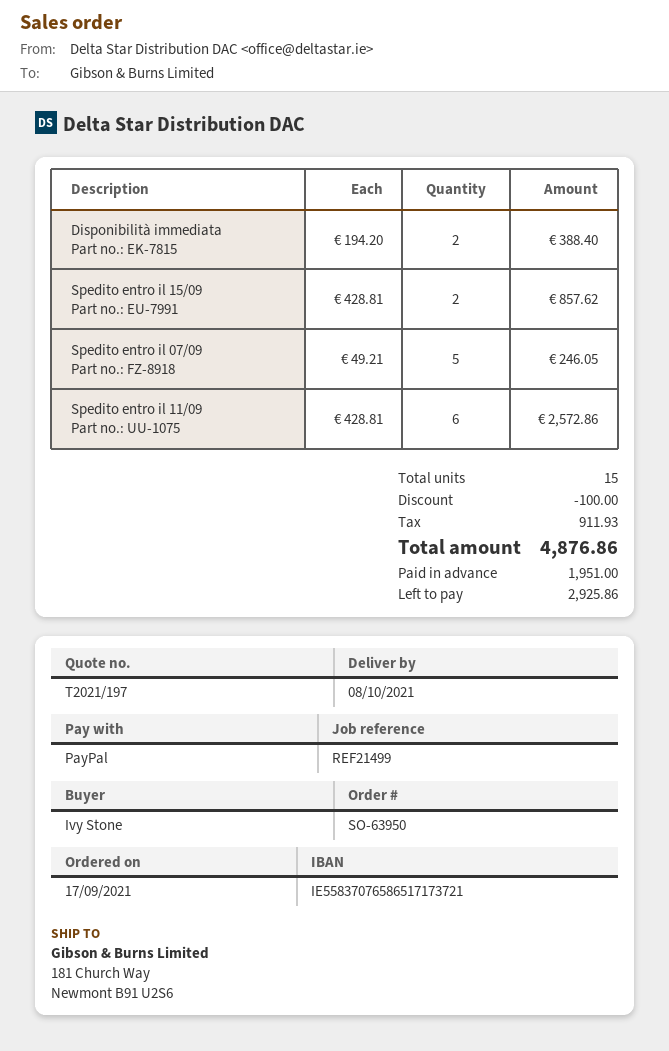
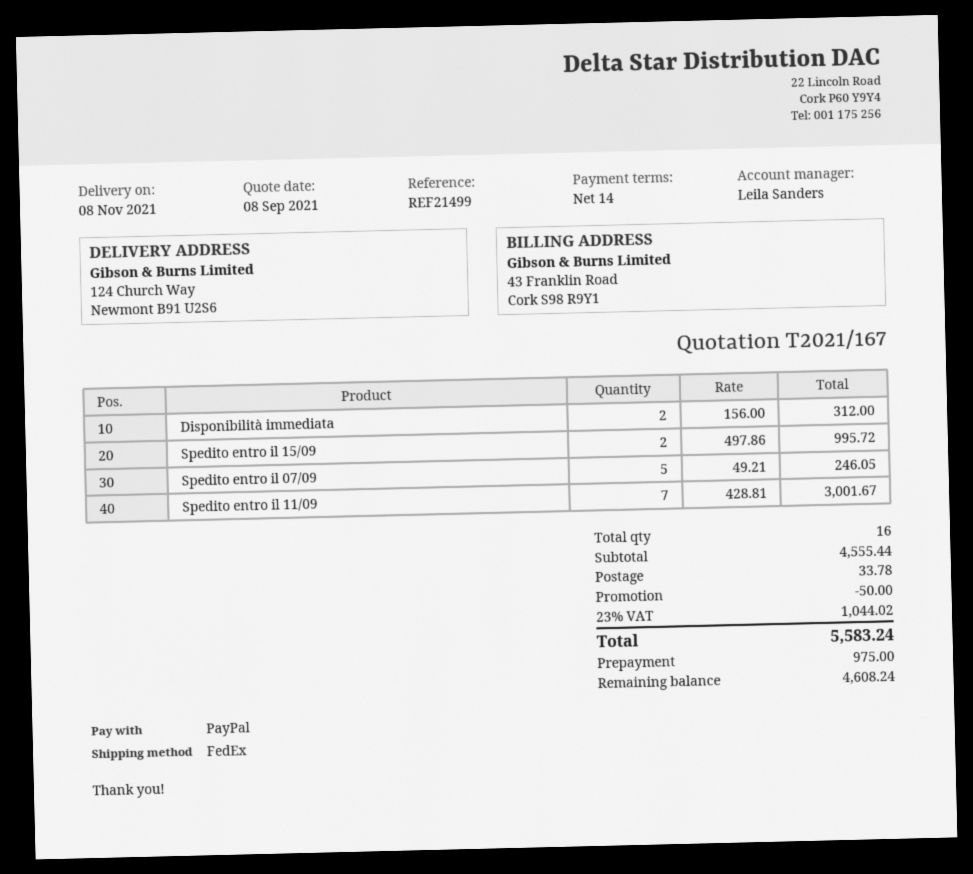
quote number: T2021/197 -> T2021/167
delivery date: 2021-10-08 -> 2021-11-08
ship to: 181 Church Way, Newmont B91 U2S6 -> 124 Church Way, Newmont B91 U2S6
Disponibilità immediata: 2 x 194.20 = 388.40 -> 2 x 156.00 = 312.00
Spedito entro il 15/09: 2 x 428.81 = 857.62 -> 2 x 497.86 = 995.72
Spedito entro il 11/09: 6 x 428.81 = 2572.86 -> 7 x 428.81 = 3001.67
total quantity: 15 -> 16
discount: 100.00 -> 50.00
shipping: none -> 33.78
tax: 911.93 -> 1044.02
total: 4876.86 -> 5583.24
deposit: 1951.00 -> 975.00
balance: 2925.86 -> 4608.24

